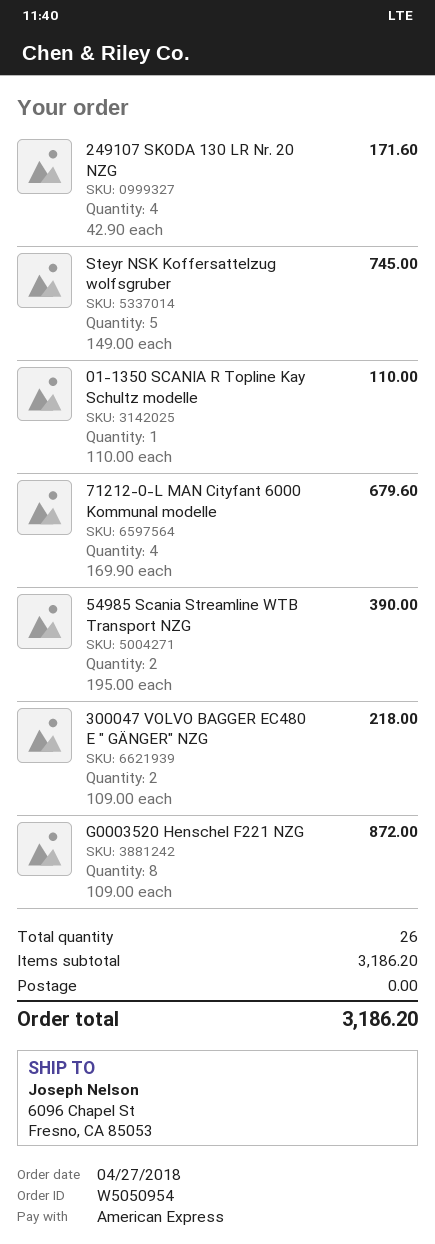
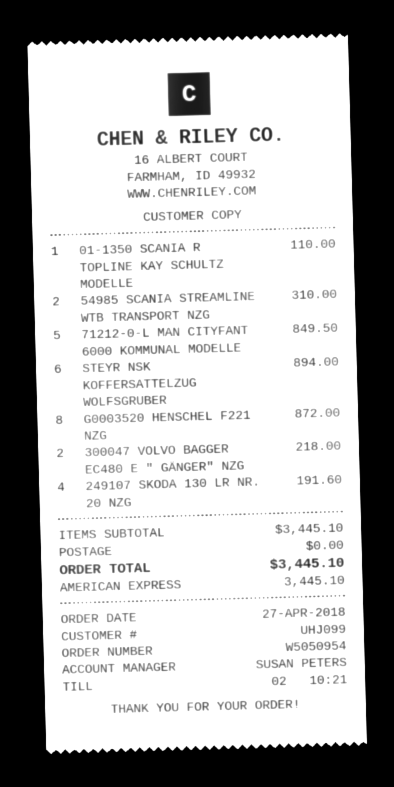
249107 SKODA 130 LR Nr. 20 NZG: 4 for 171.60 -> 4 for 191.60
Steyr NSK Koffersattelzug wolfsgruber: 5 for 745.00 -> 6 for 894.00
71212-0-L MAN Cityfant 6000 Kommunal modelle: 4 for 679.60 -> 5 for 849.50
54985 Scania Streamline WTB Transport NZG: 2 for 390.00 -> 2 for 310.00
subtotal: 3186.20 -> 3445.10
total: 3186.20 -> 3445.10

